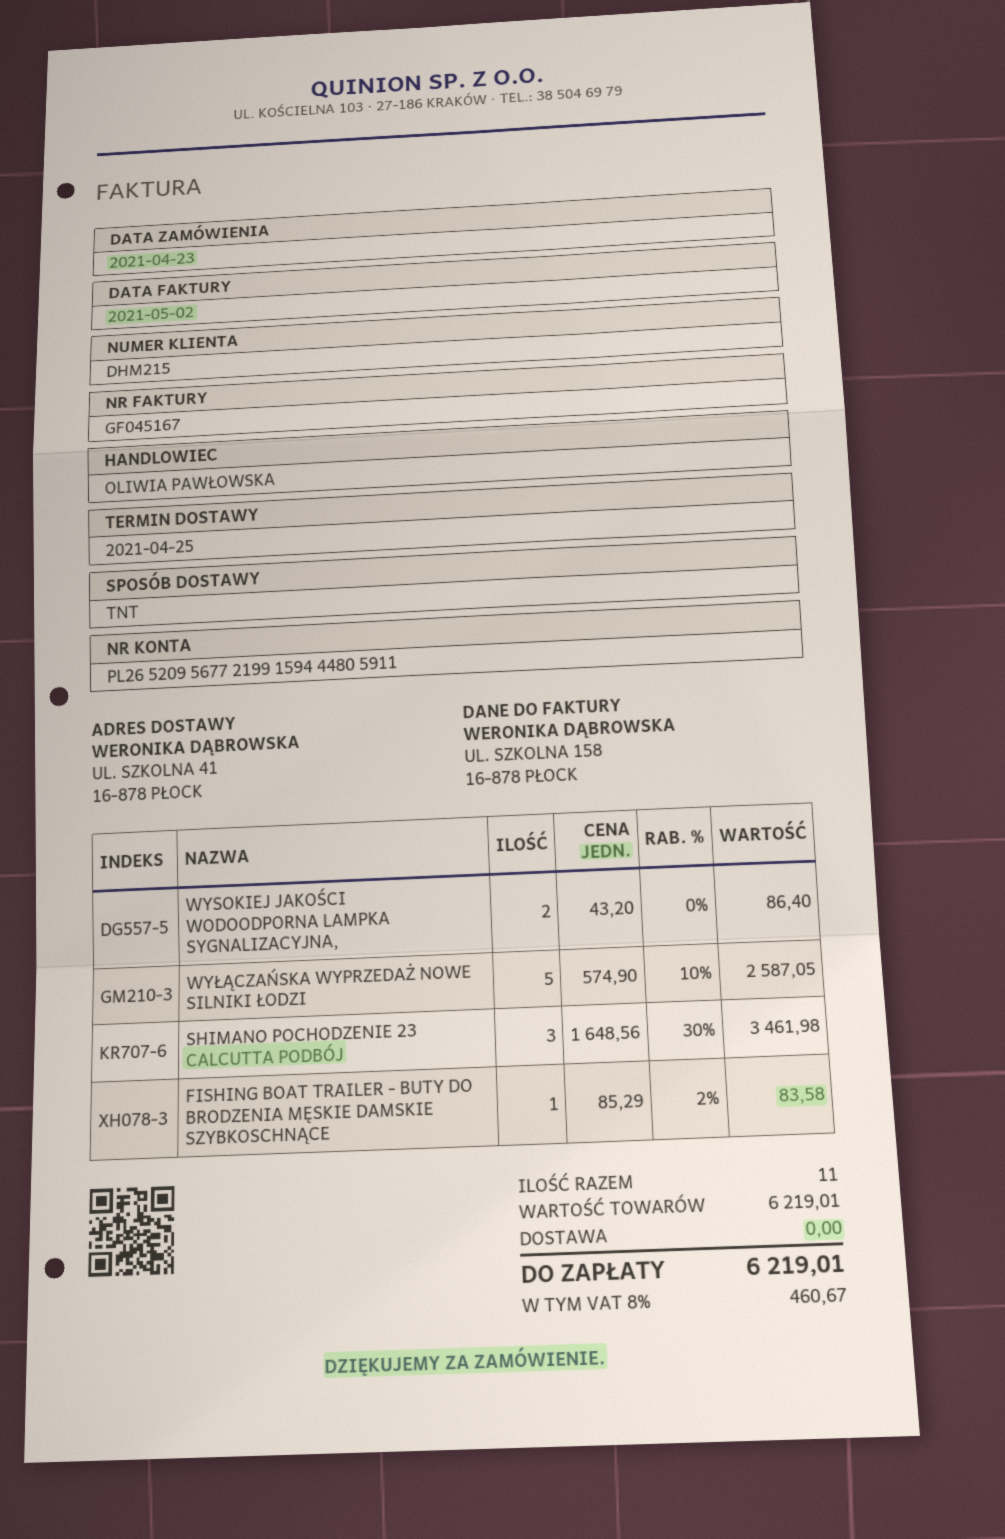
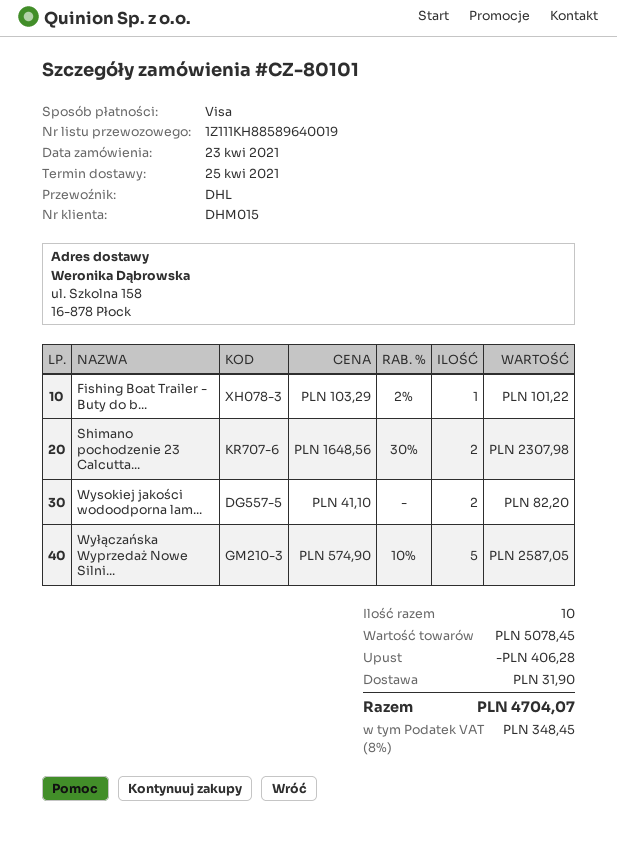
customer number: DHM215 -> DHM015
shipping method: TNT -> DHL
ship to: UL. SZKOLNA 41, 16-878 PŁOCK -> ul. Szkolna 158, 16-878 Płock
WYSOKIEJ JAKOŚCI WODOODPORNA LAMPKA SYGNALIZACYJNA,: 2 x 43.20 = 86.40 -> 2 x 41.10 = 82.20
SHIMANO POCHODZENIE 23 CALCUTTA PODBÓJ: 3 x 1648.56 - 30% = 3461.98 -> 2 x 1648.56 - 30% = 2307.98
FISHING BOAT TRAILER - BUTY DO BRODZENIA MĘSKIE DAMSKIE SZYBKOSCHNĄCE: 1 x 85.29 - 2% = 83.58 -> 1 x 103.29 - 2% = 101.22
total quantity: 11 -> 10
subtotal: 6219.01 -> 5078.45
discount: none -> 406.28
shipping: 0.00 -> 31.90
tax: 8% = 460.67 -> 8% = 348.45
total: 6219.01 -> 4704.07

